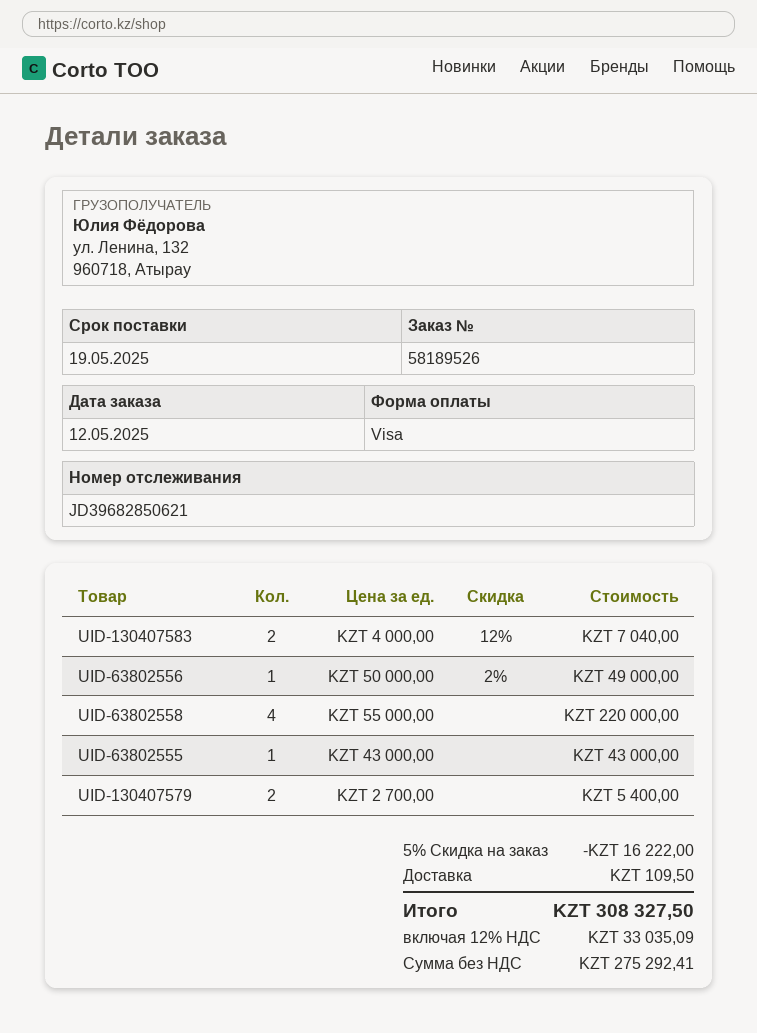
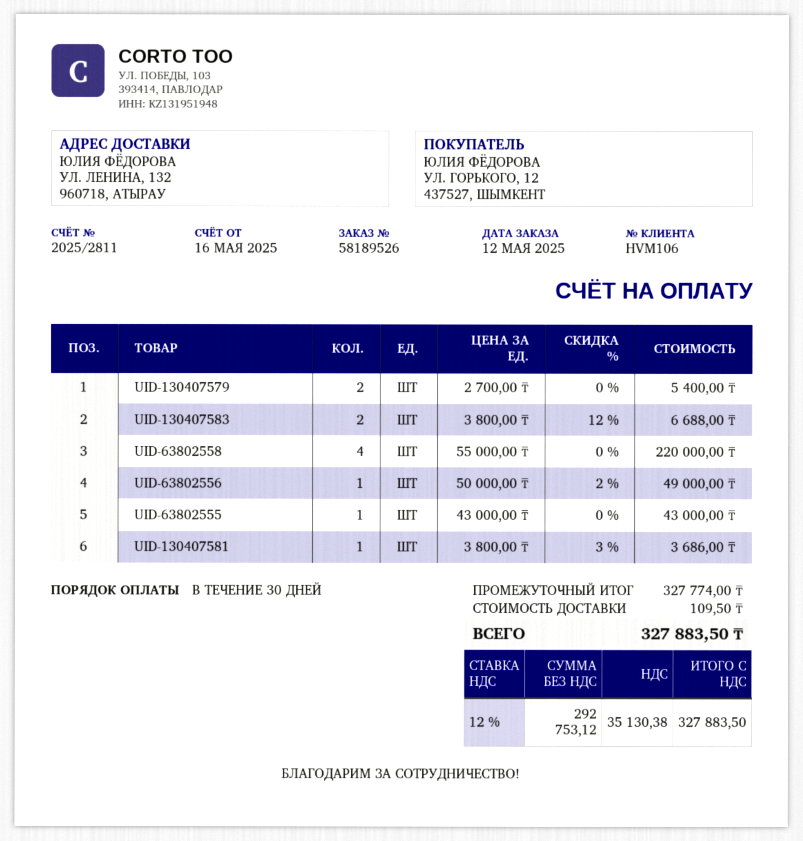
UID-130407583: 2 x 4000.00 - 12% = 7040.00 -> 2 x 3800.00 - 12% = 6688.00
UID-130407581: none -> 1 x 3800.00 - 3% = 3686.00
discount: 5% = 16222.00 -> none
net: 275292.41 -> 292753.12
tax: 12% = 33035.09 -> 12% = 35130.38
total: 308327.50 -> 327883.50

